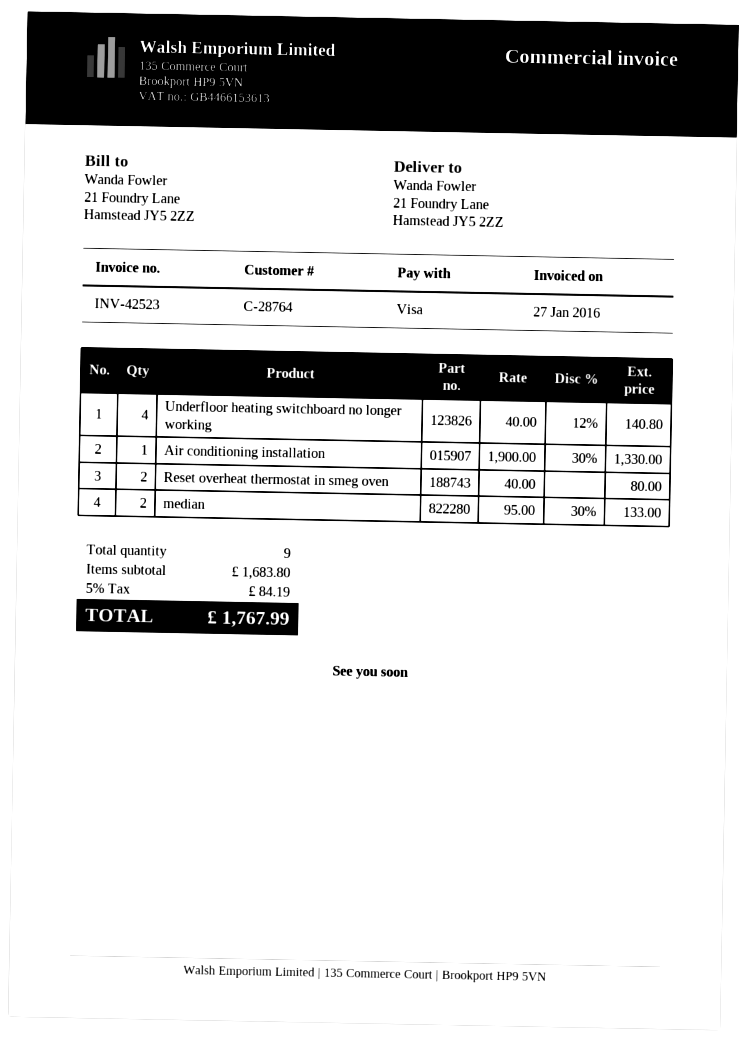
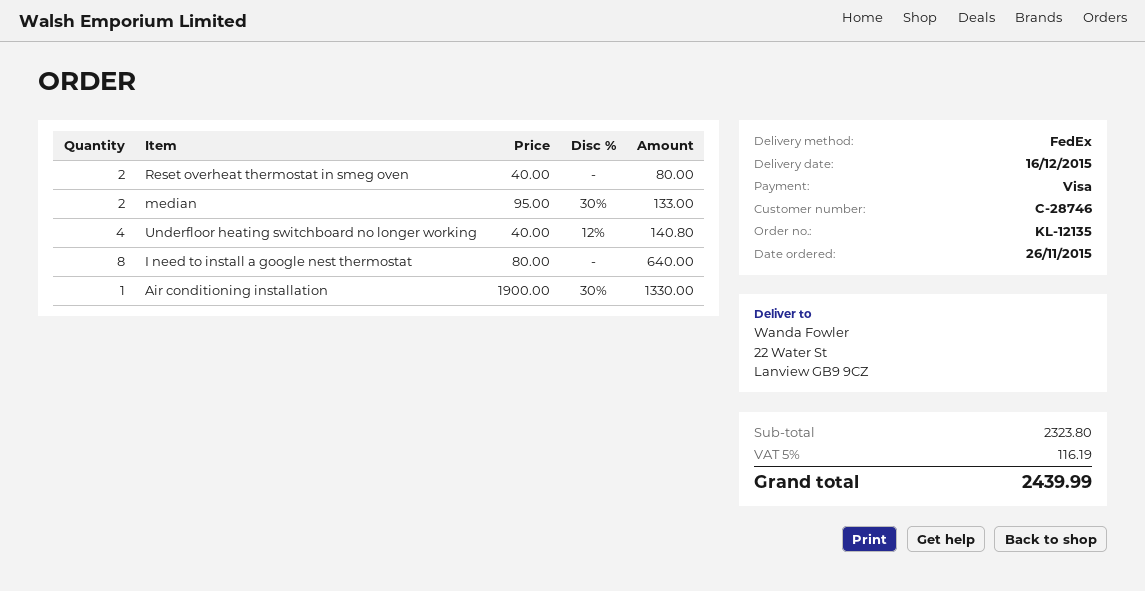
customer number: C-28764 -> C-28746
ship to: 21 Foundry Lane, Hamstead JY5 2ZZ -> 22 Water St, Lanview GB9 9CZ
I need to install a google nest thermostat: none -> 8 x 80.00 = 640.00
subtotal: 1683.80 -> 2323.80
tax: 5% = 84.19 -> 5% = 116.19
total: 1767.99 -> 2439.99

